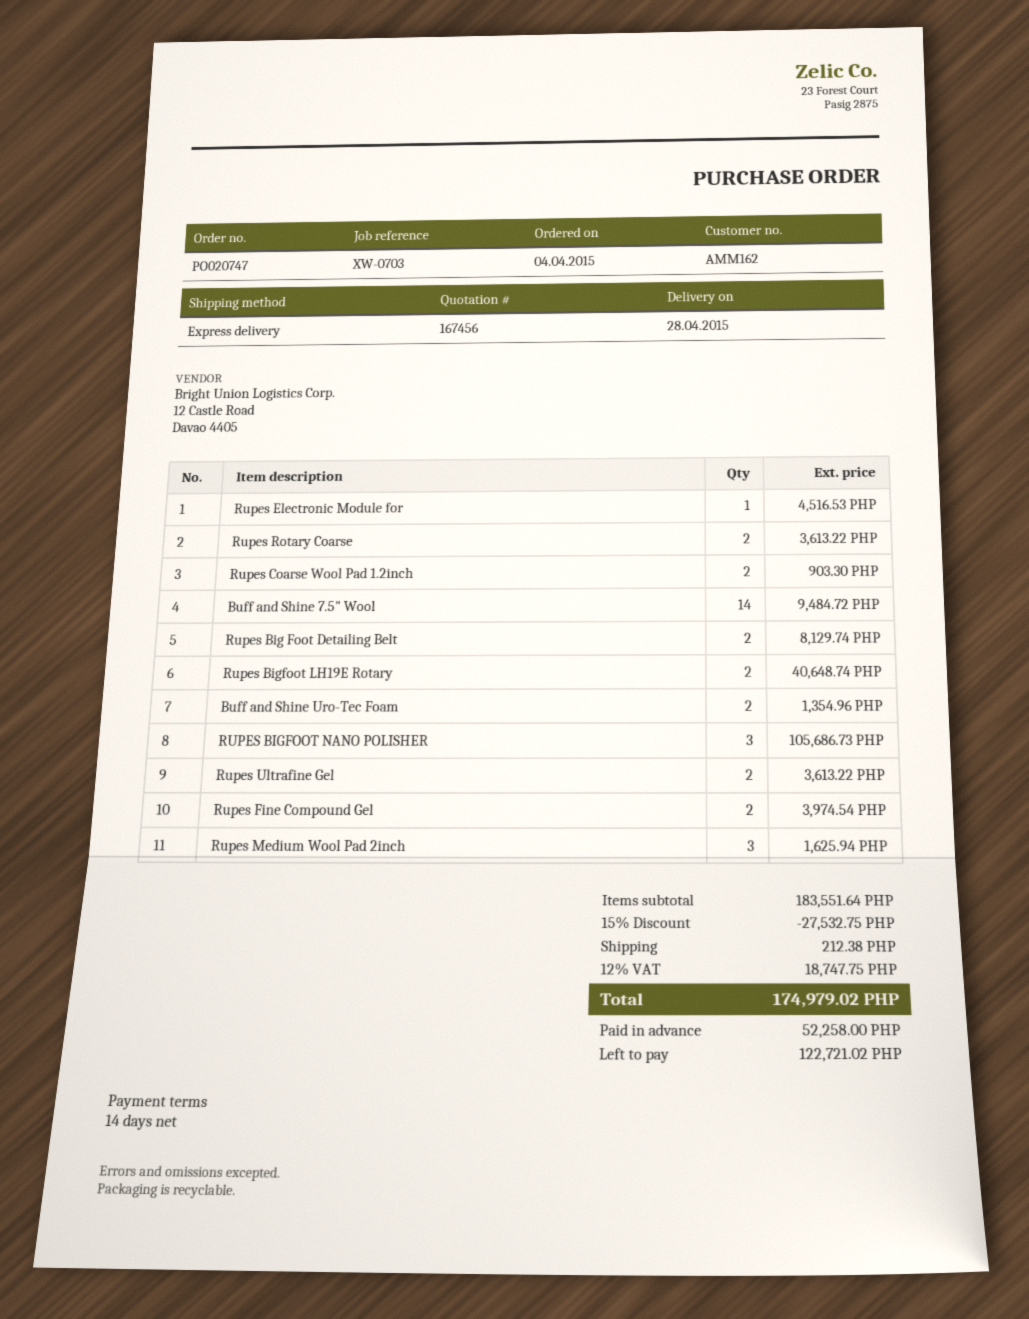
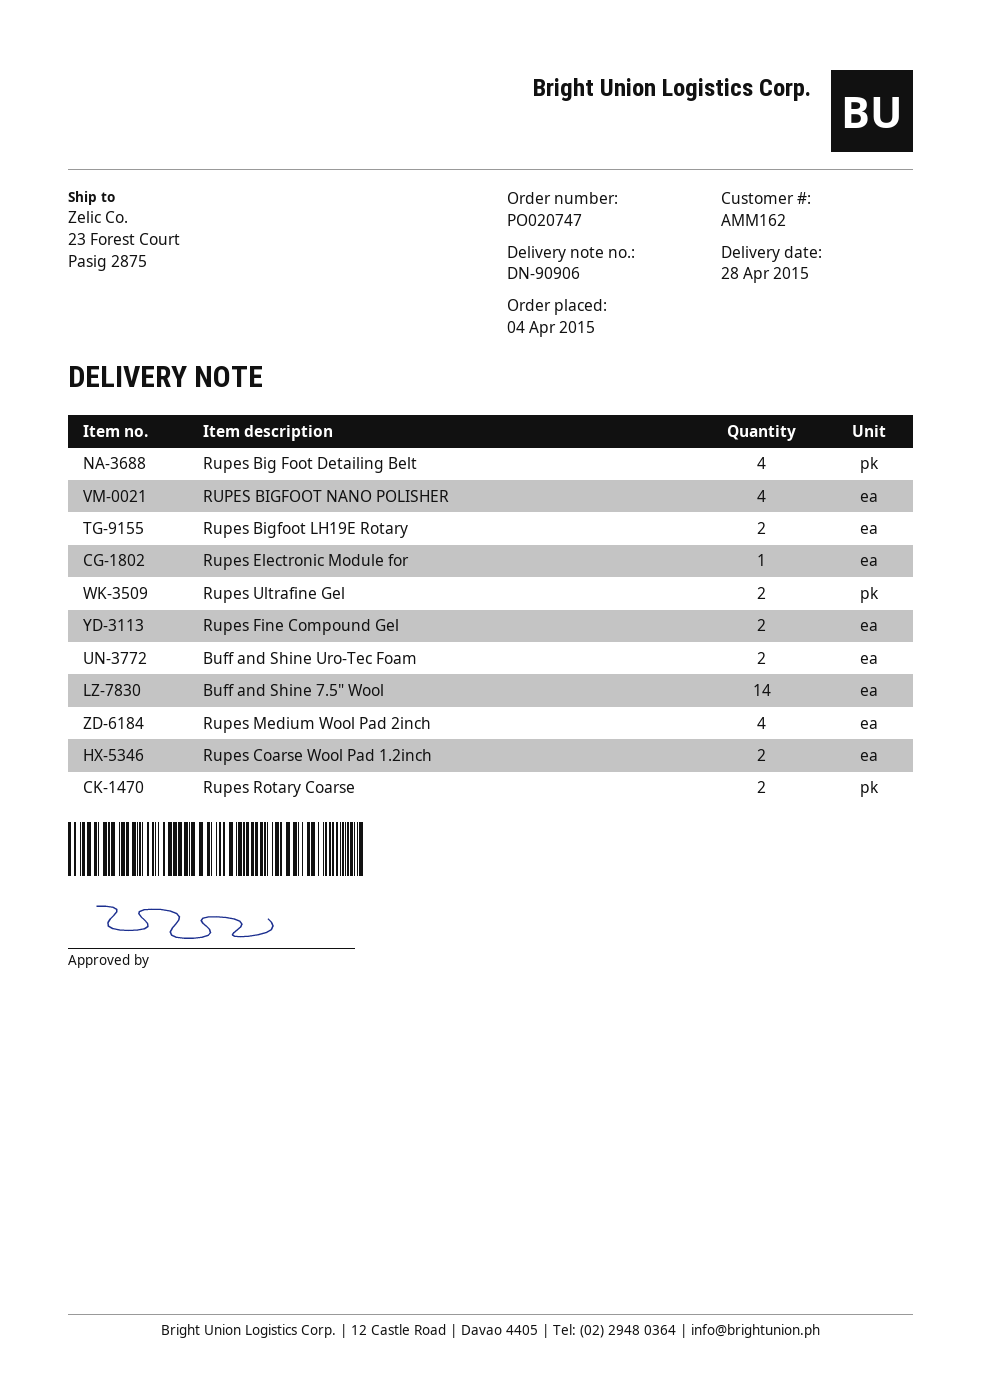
Rupes Big Foot Detailing Belt: 2 -> 4
RUPES BIGFOOT NANO POLISHER: 3 -> 4
Rupes Medium Wool Pad 2inch: 3 -> 4

